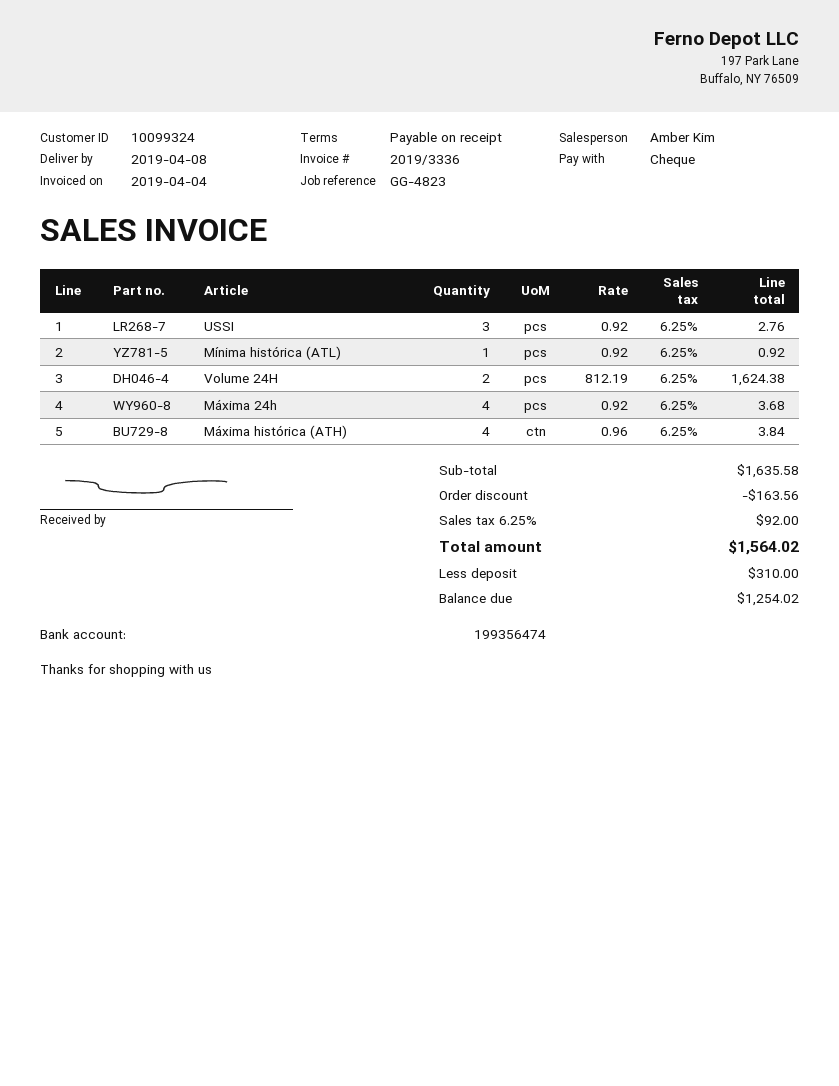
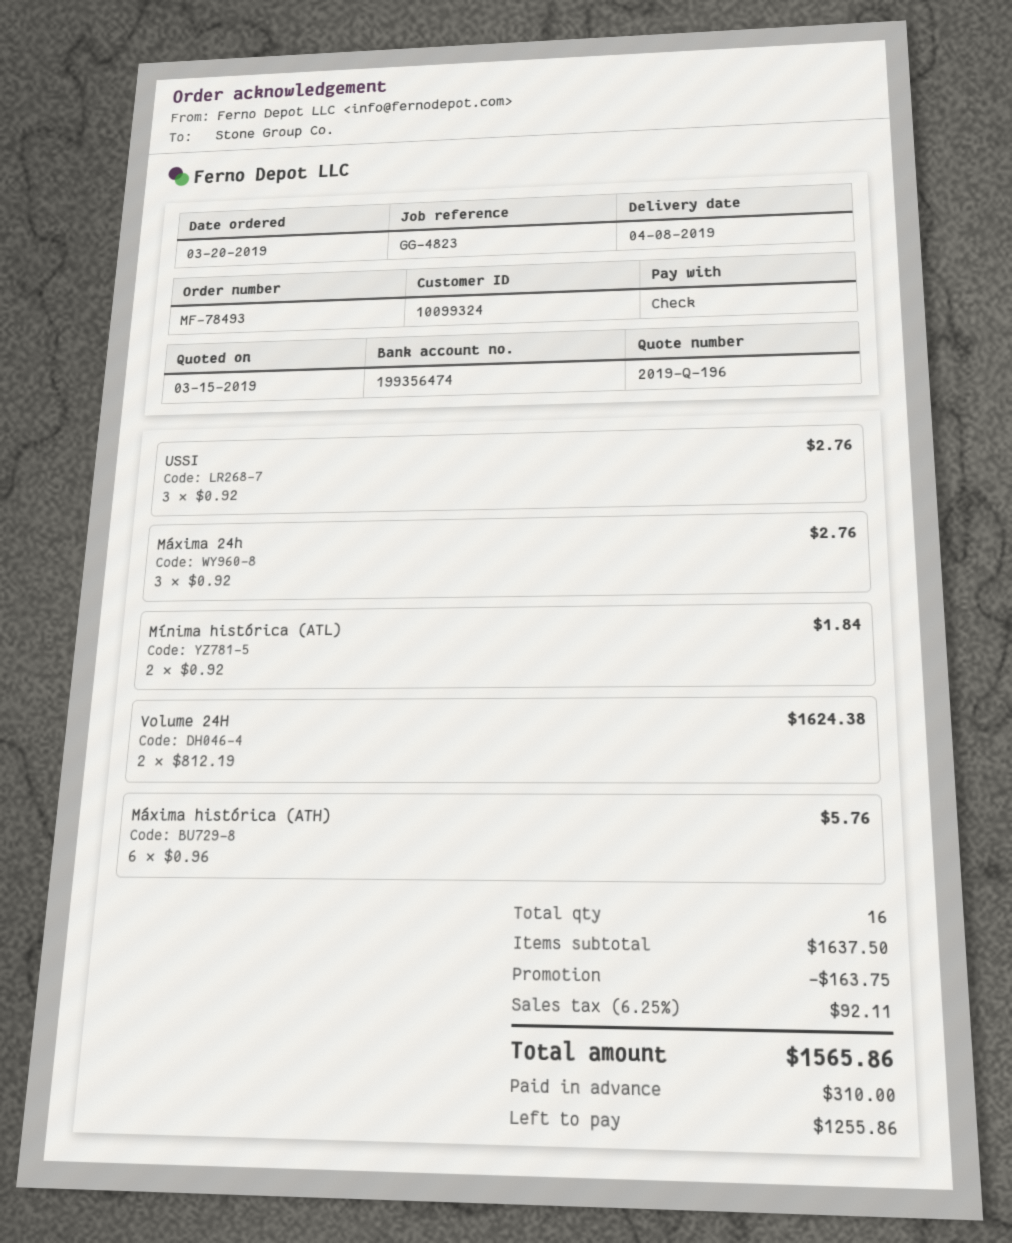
Mínima histórica (ATL): 1 x 0.92 = 0.92 -> 2 x 0.92 = 1.84
Máxima 24h: 4 x 0.92 = 3.68 -> 3 x 0.92 = 2.76
Máxima histórica (ATH): 4 x 0.96 = 3.84 -> 6 x 0.96 = 5.76
subtotal: 1635.58 -> 1637.50
discount: 163.56 -> 163.75
tax: 6.25% = 92.00 -> 6.25% = 92.11
total: 1564.02 -> 1565.86
balance: 1254.02 -> 1255.86

